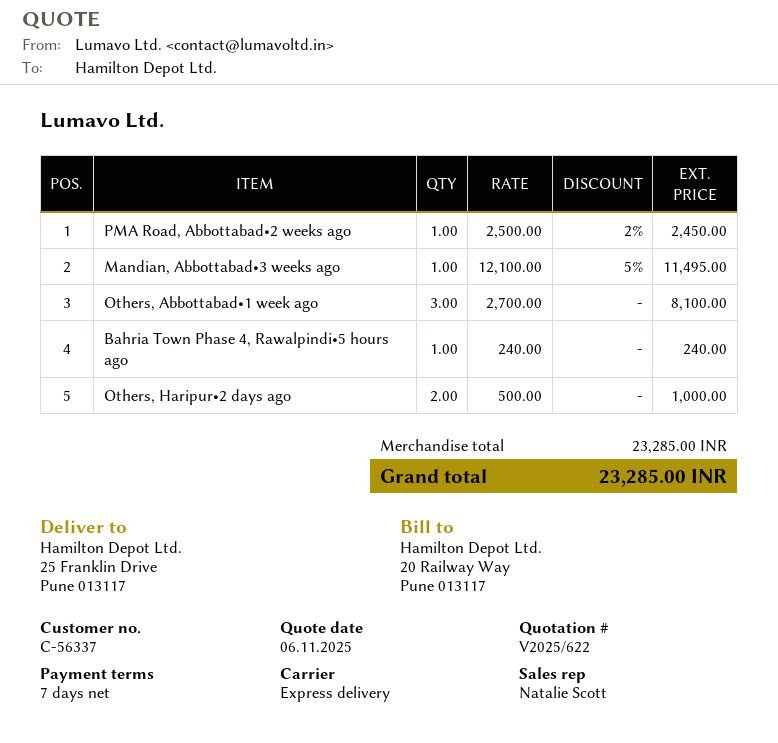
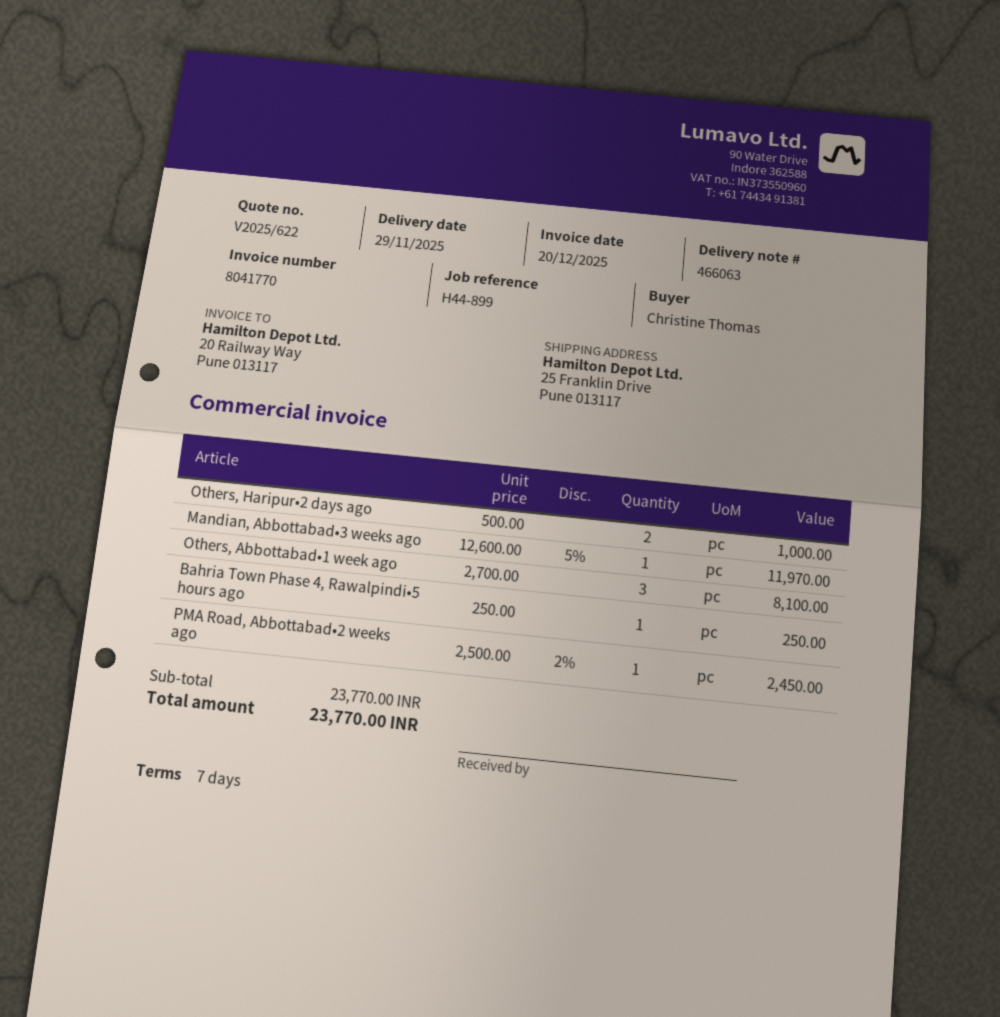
Mandian, Abbottabad•3 weeks ago: 1 x 12100.00 - 5% = 11495.00 -> 1 x 12600.00 - 5% = 11970.00
Bahria Town Phase 4, Rawalpindi•5 hours ago: 1 x 240.00 = 240.00 -> 1 x 250.00 = 250.00
subtotal: 23285.00 -> 23770.00
total: 23285.00 -> 23770.00

